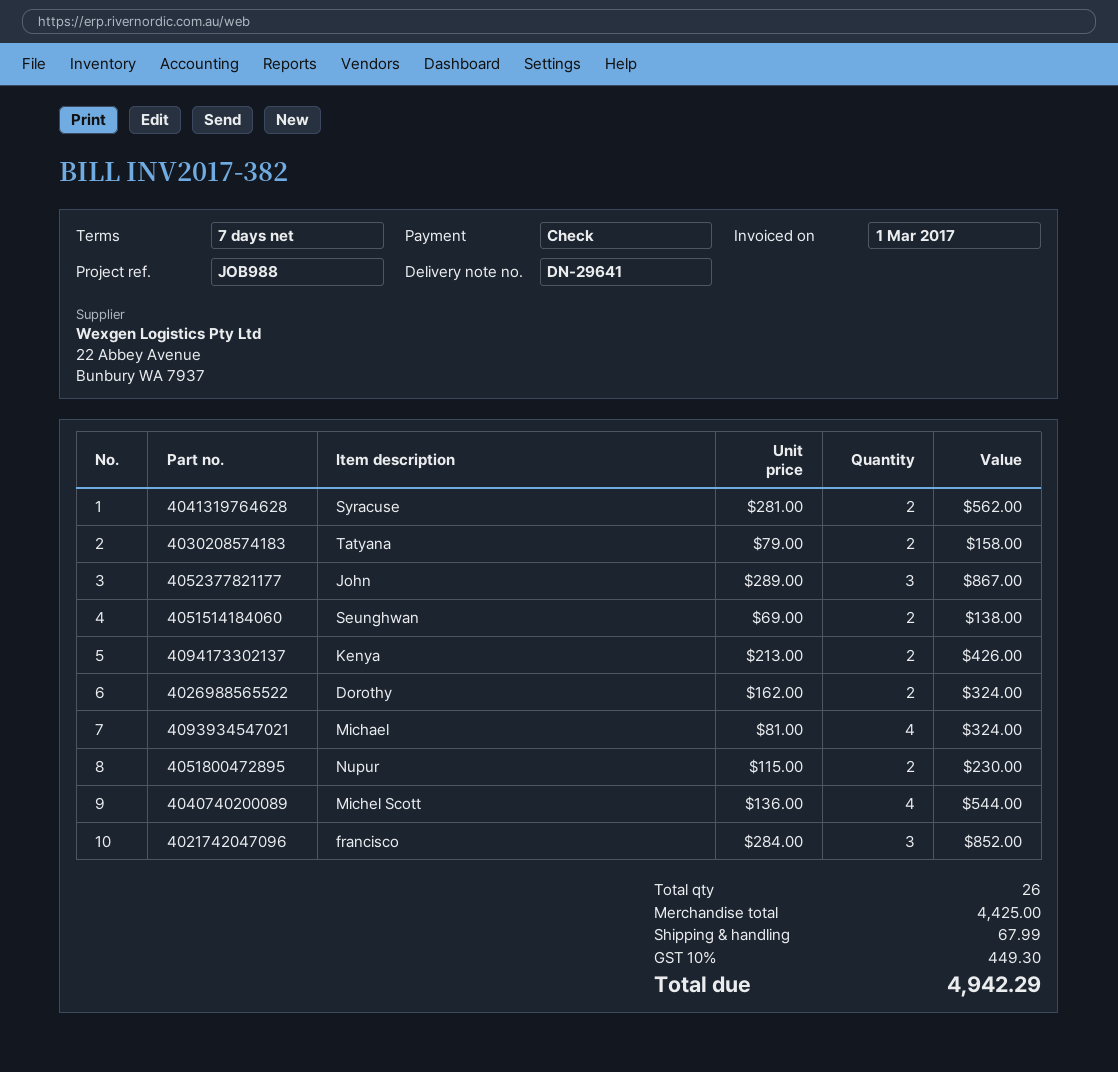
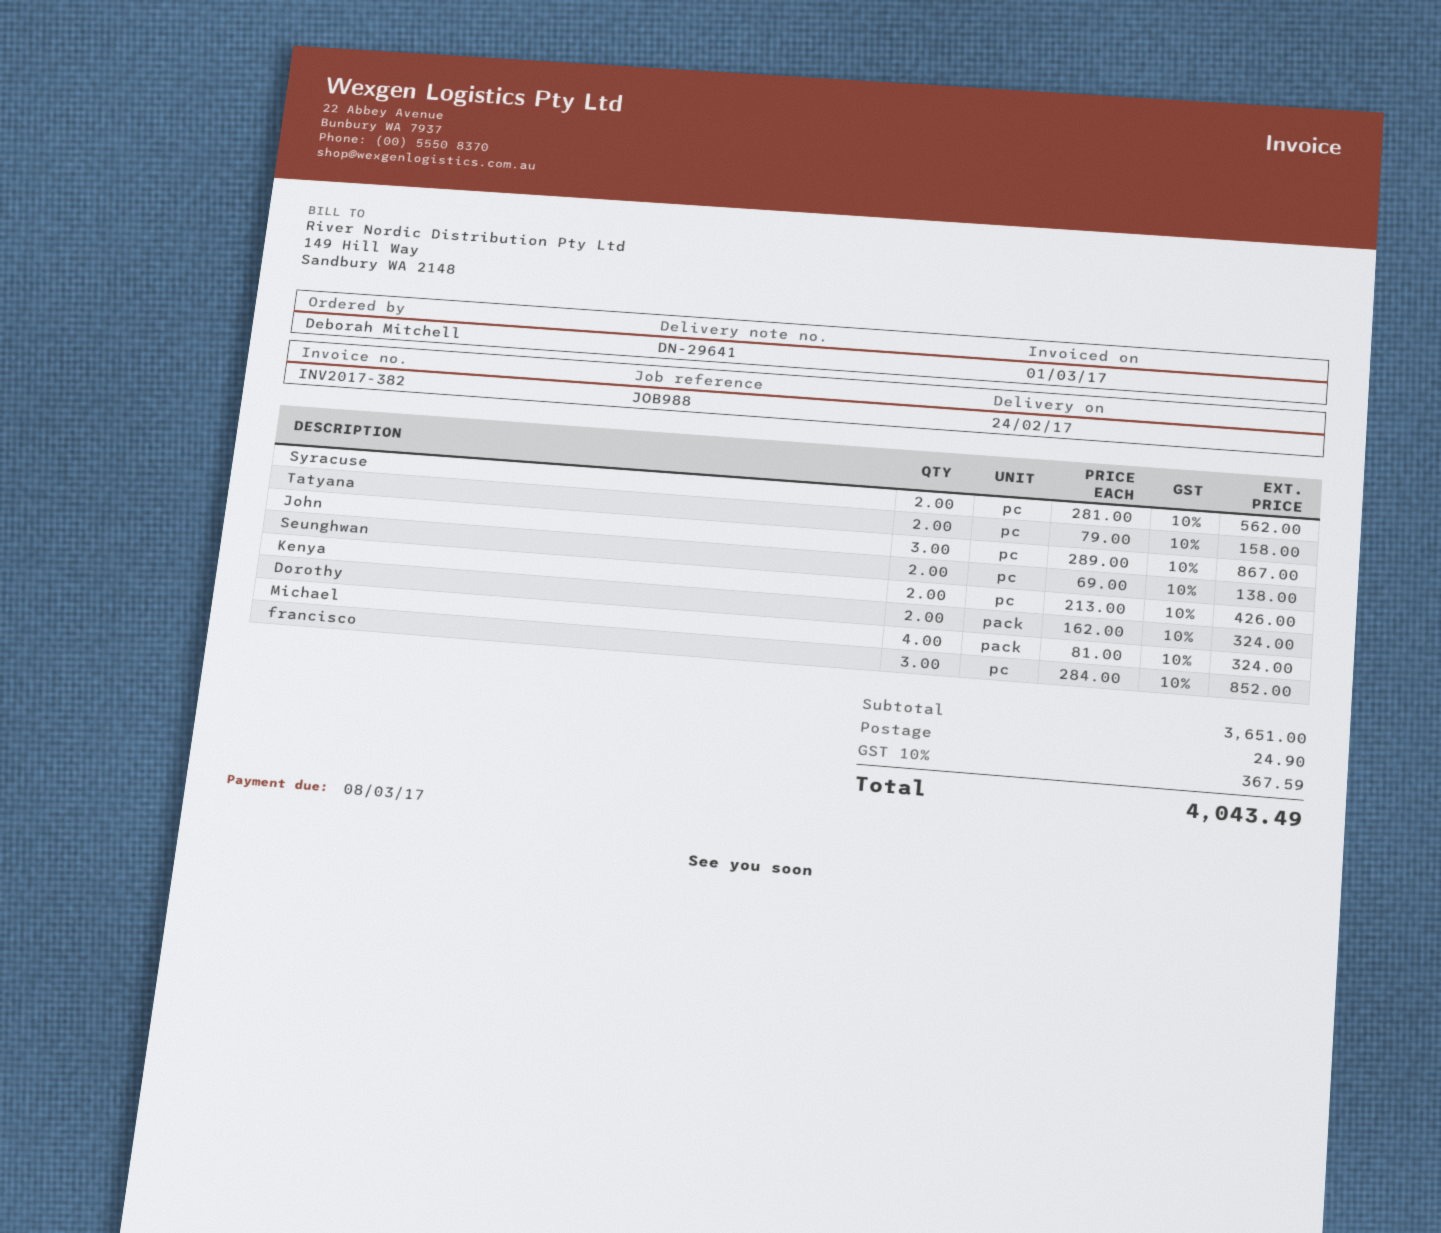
Nupur: 2 x 115.00 = 230.00 -> none
Michel Scott: 4 x 136.00 = 544.00 -> none
subtotal: 4425.00 -> 3651.00
shipping: 67.99 -> 24.90
tax: 10% = 449.30 -> 10% = 367.59
total: 4942.29 -> 4043.49

